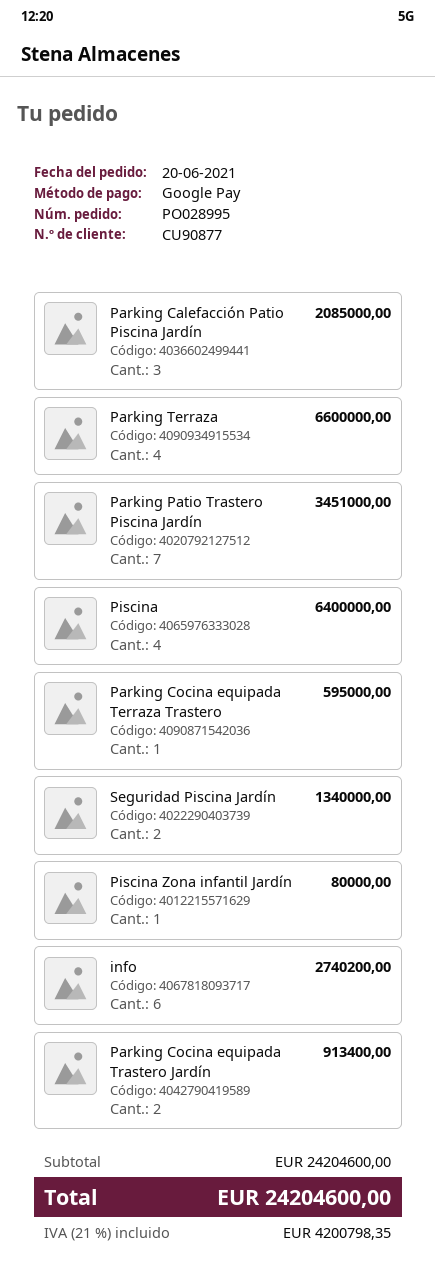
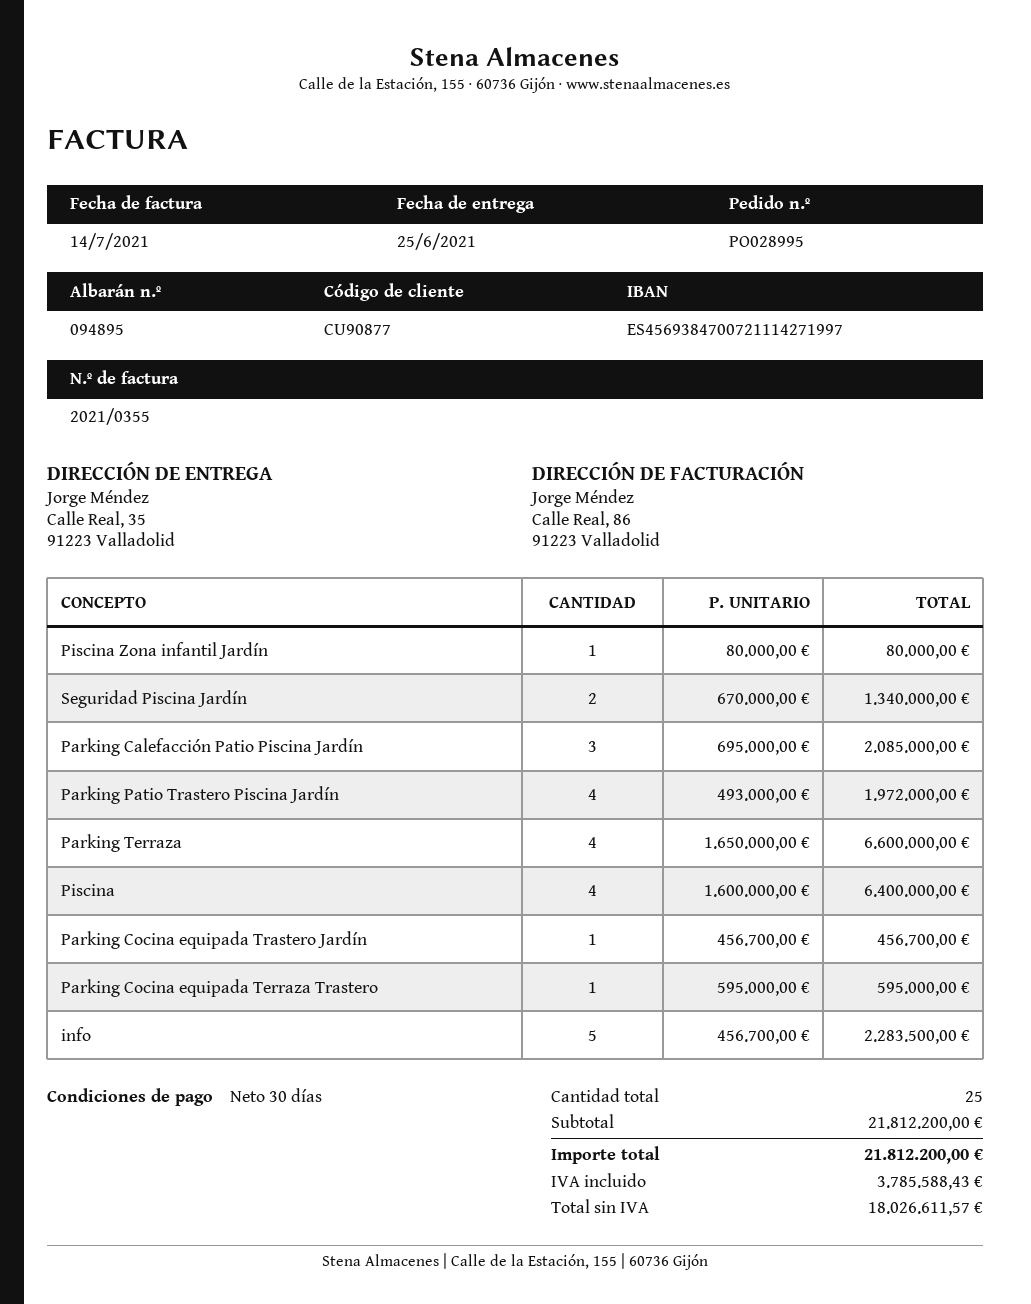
Parking Patio Trastero Piscina Jardín: 7 for 3451000.00 -> 4 for 1972000.00
info: 6 for 2740200.00 -> 5 for 2283500.00
Parking Cocina equipada Trastero Jardín: 2 for 913400.00 -> 1 for 456700.00
subtotal: 24204600.00 -> 21812200.00
tax: 4200798.35 -> 3785588.43
total: 24204600.00 -> 21812200.00

